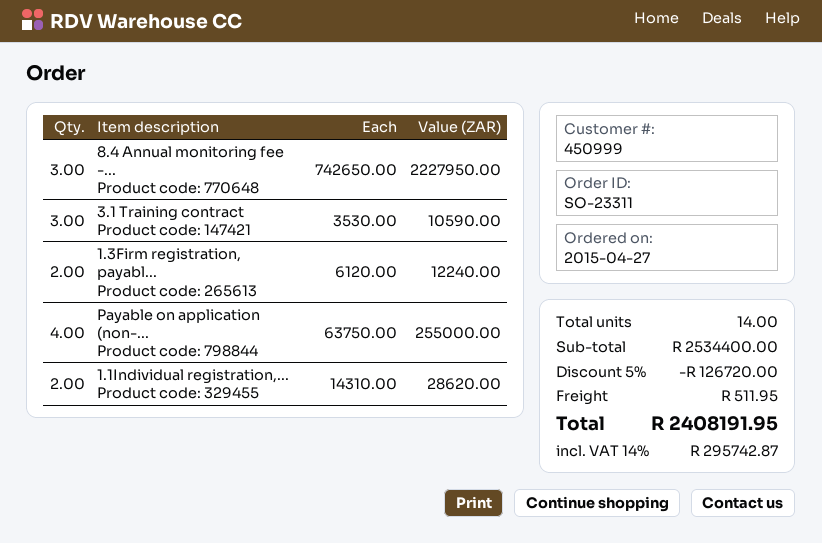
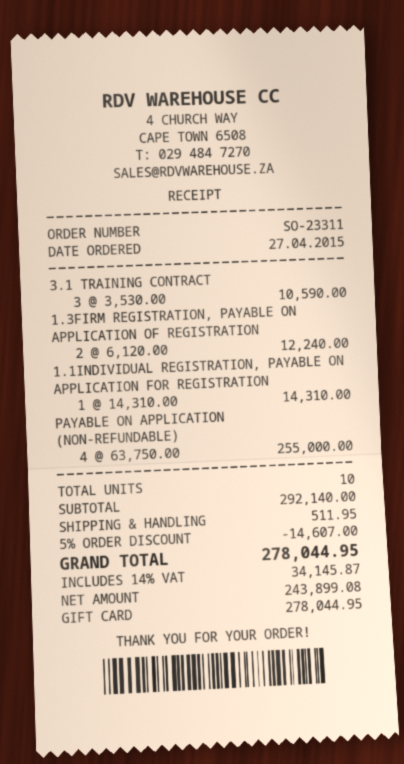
8.4 Annual monitoring fee -...: 3 x 742650.00 = 2227950.00 -> none
1.1Individual registration,...: 2 x 14310.00 = 28620.00 -> 1 x 14310.00 = 14310.00
total quantity: 14 -> 10
subtotal: 2534400.00 -> 292140.00
discount: 5% = 126720.00 -> 5% = 14607.00
tax: 14% = 295742.87 -> 14% = 34145.87
total: 2408191.95 -> 278044.95

